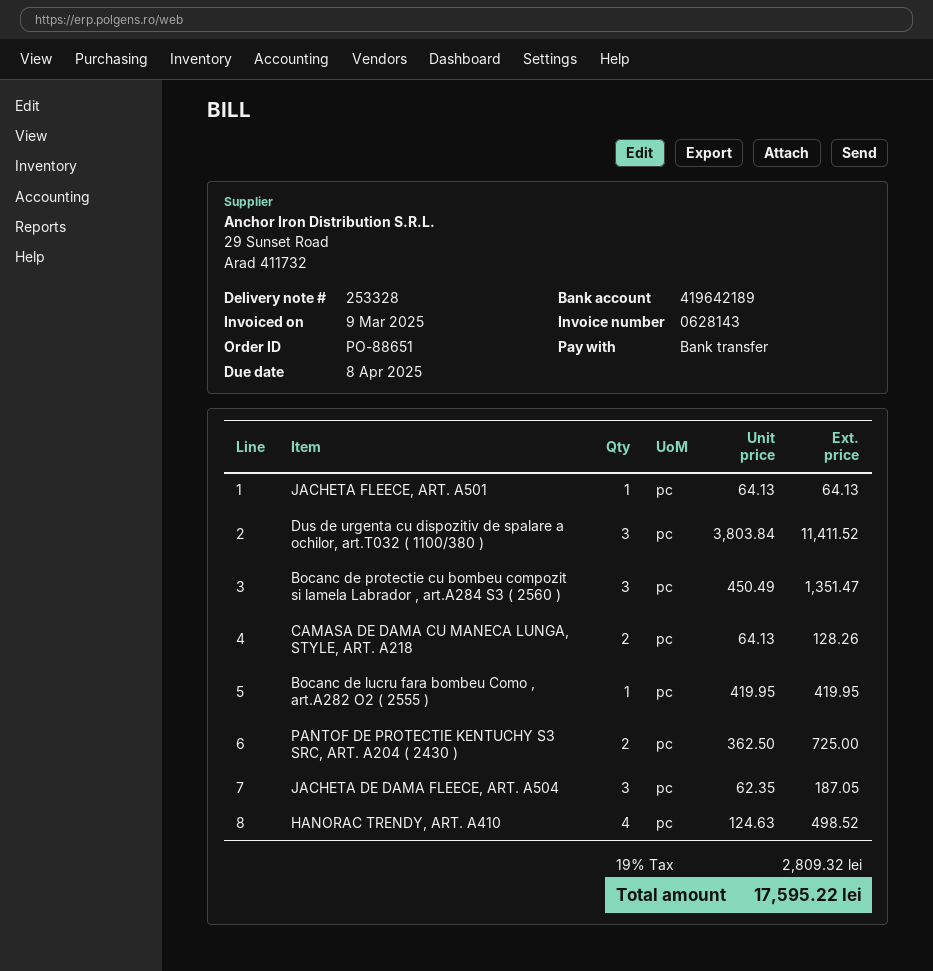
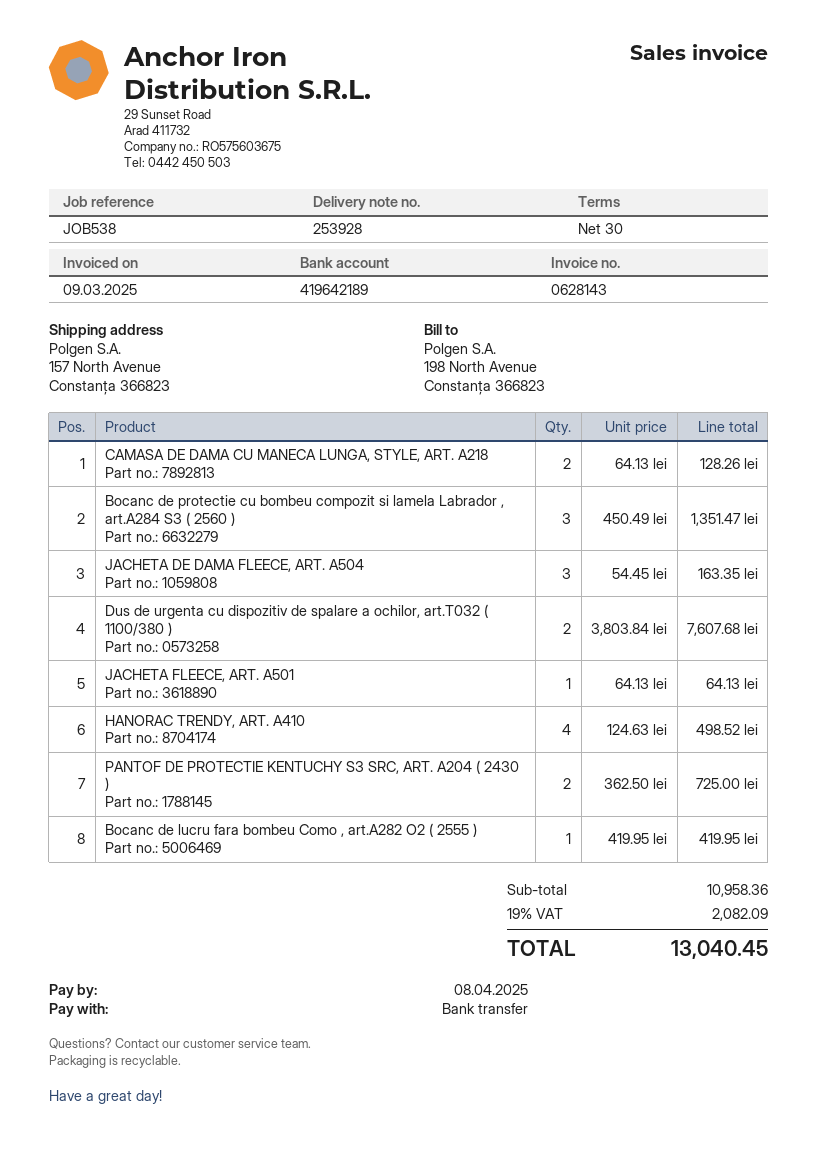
delivery note number: 253328 -> 253928
Dus de urgenta cu dispozitiv de spalare a ochilor, art.T032 ( 1100/380 ): 3 x 3803.84 = 11411.52 -> 2 x 3803.84 = 7607.68
JACHETA DE DAMA FLEECE, ART. A504: 3 x 62.35 = 187.05 -> 3 x 54.45 = 163.35
tax: 19% = 2809.32 -> 19% = 2082.09
total: 17595.22 -> 13040.45

